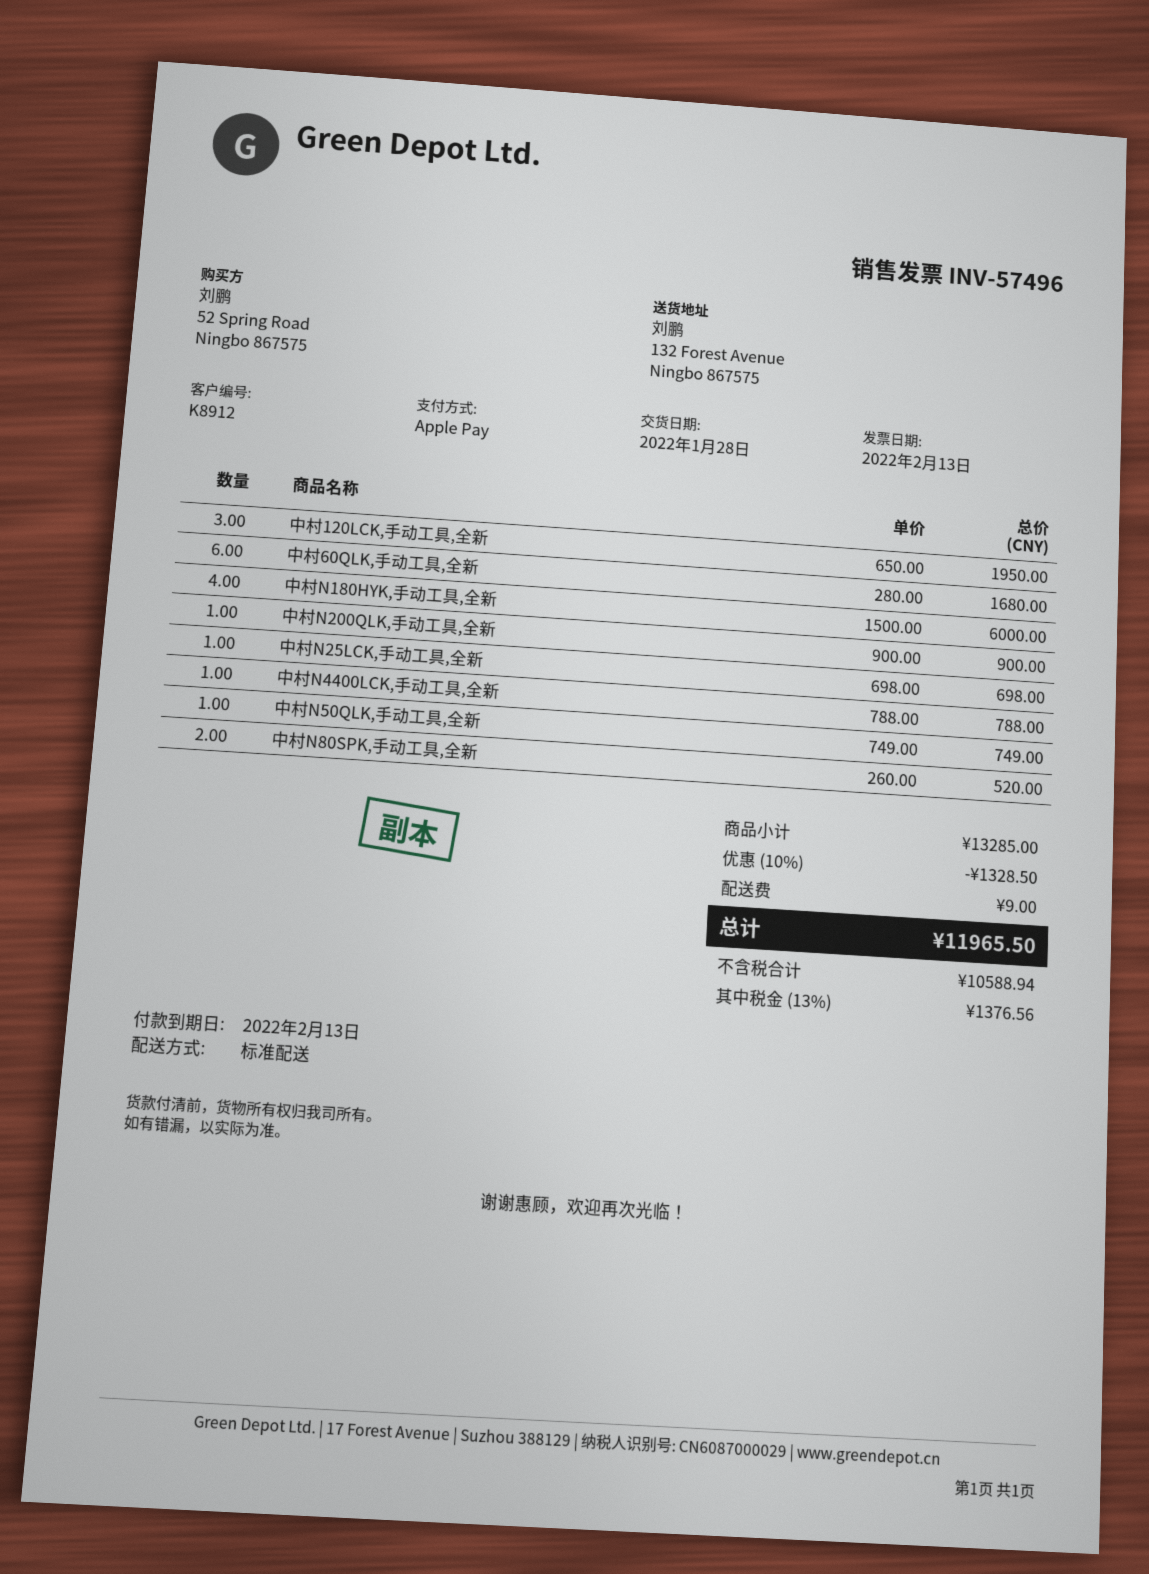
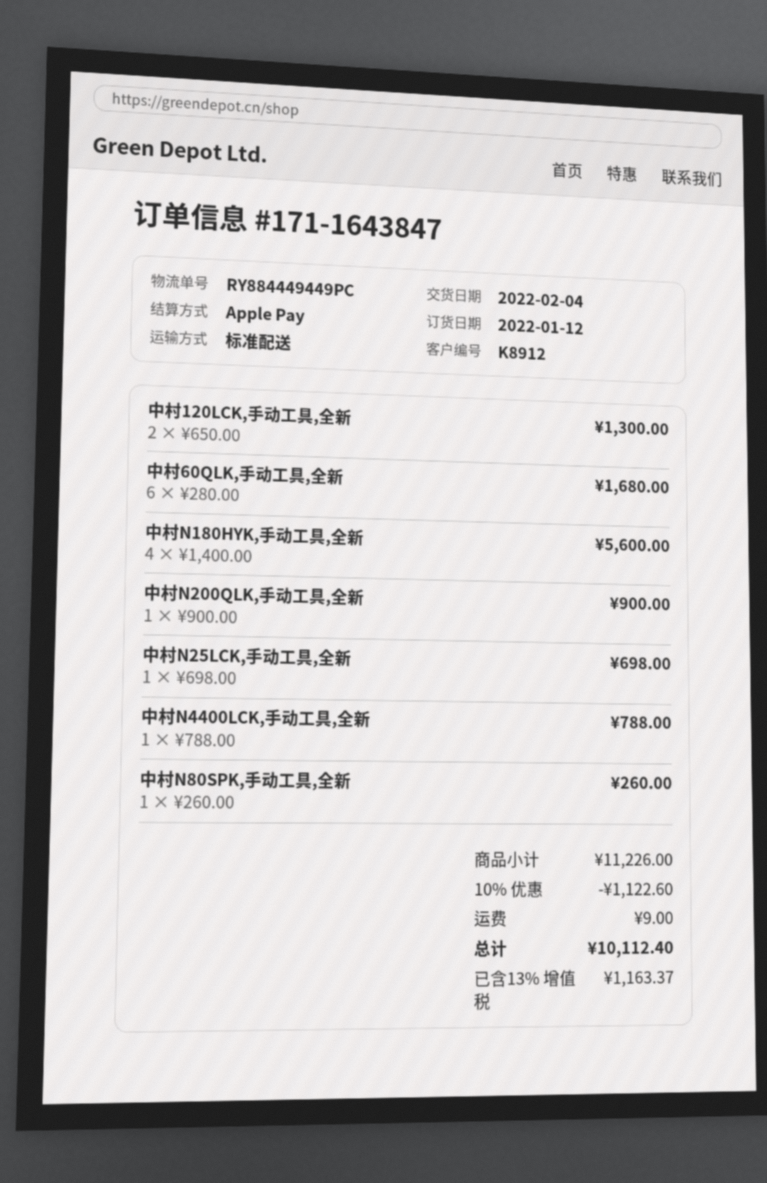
delivery date: 2022-01-28 -> 2022-02-04
中村120LCK,手动工具,全新: 3 x 650.00 = 1950.00 -> 2 x 650.00 = 1300.00
中村N180HYK,手动工具,全新: 4 x 1500.00 = 6000.00 -> 4 x 1400.00 = 5600.00
中村N50QLK,手动工具,全新: 1 x 749.00 = 749.00 -> none
中村N80SPK,手动工具,全新: 2 x 260.00 = 520.00 -> 1 x 260.00 = 260.00
subtotal: 13285.00 -> 11226.00
discount: 10% = 1328.50 -> 10% = 1122.60
tax: 13% = 1376.56 -> 13% = 1163.37
total: 11965.50 -> 10112.40

